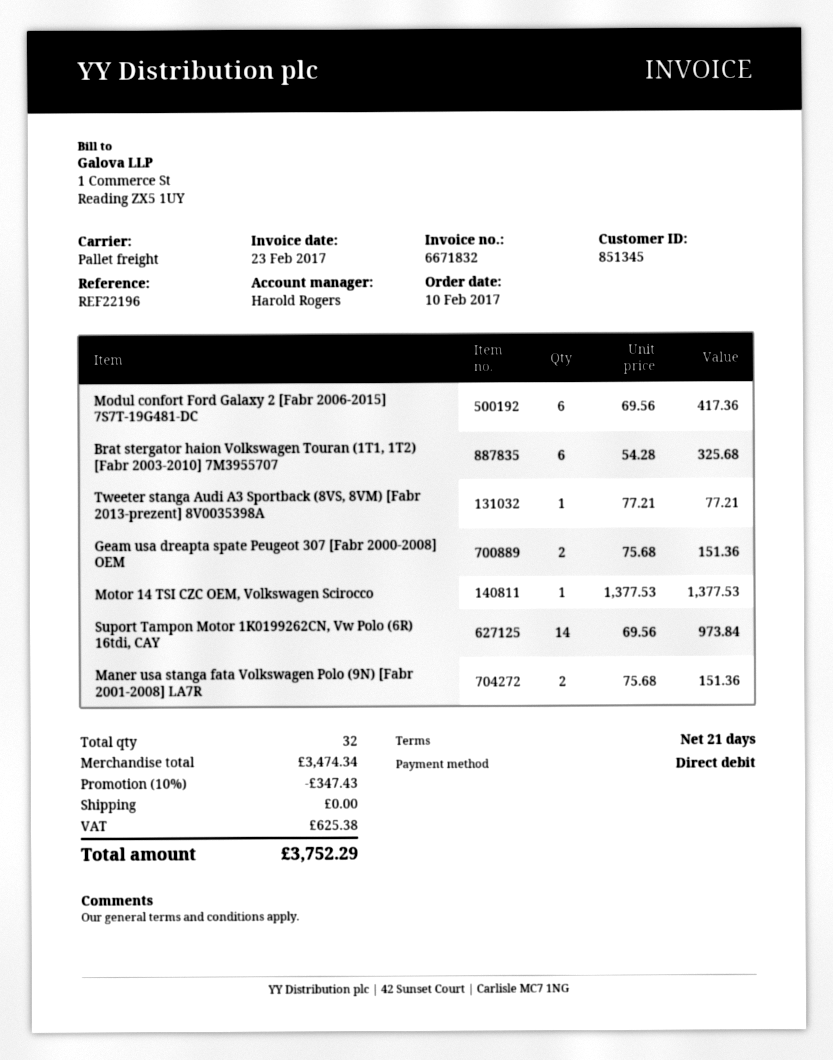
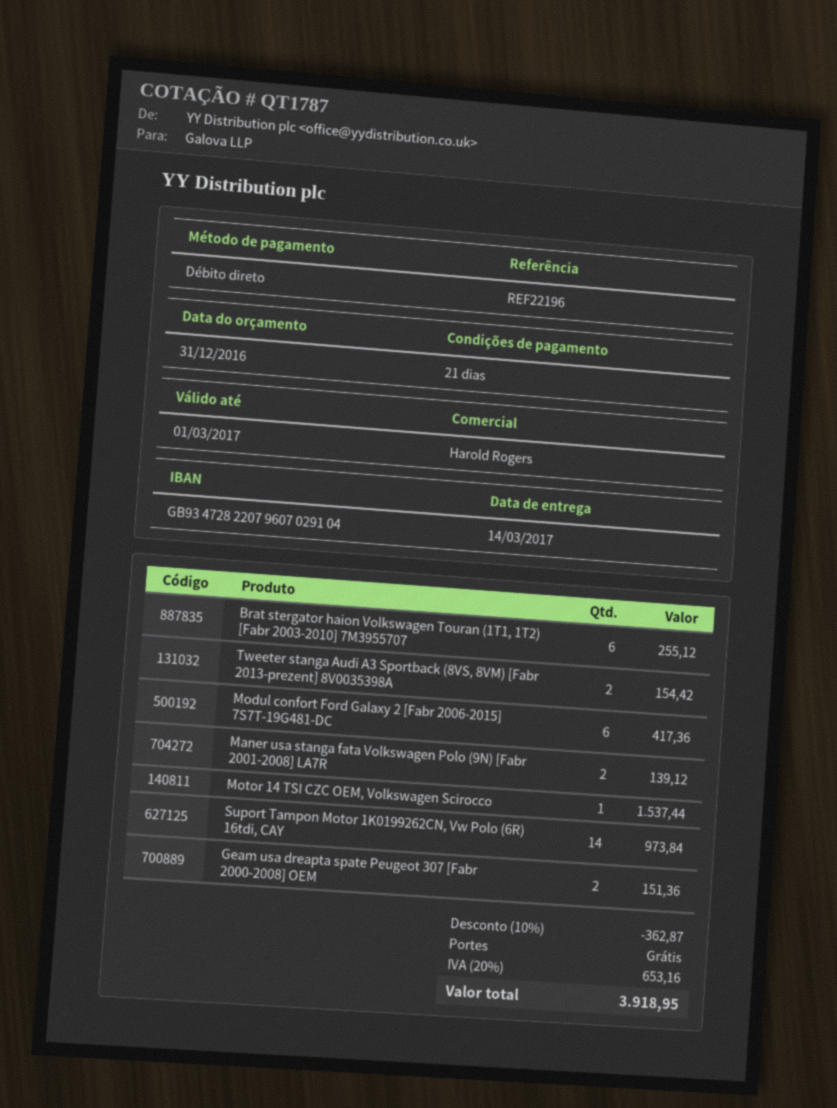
Brat stergator haion Volkswagen Touran (1T1, 1T2) [Fabr 2003-2010] 7M3955707: 6 for 325.68 -> 6 for 255.12
Tweeter stanga Audi A3 Sportback (8VS, 8VM) [Fabr 2013-prezent] 8V0035398A: 1 for 77.21 -> 2 for 154.42
Motor 14 TSI CZC OEM, Volkswagen Scirocco: 1 for 1377.53 -> 1 for 1537.44
Maner usa stanga fata Volkswagen Polo (9N) [Fabr 2001-2008] LA7R: 2 for 151.36 -> 2 for 139.12
discount: 10% = 347.43 -> 10% = 362.87
tax: 625.38 -> 653.16
total: 3752.29 -> 3918.95

